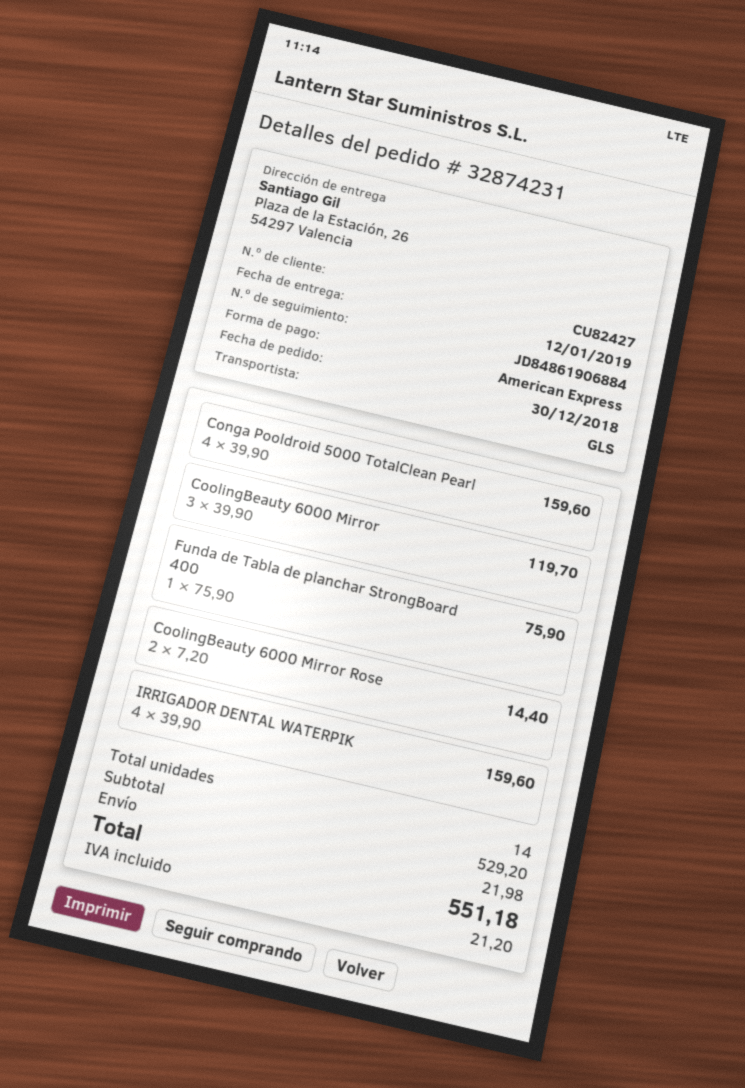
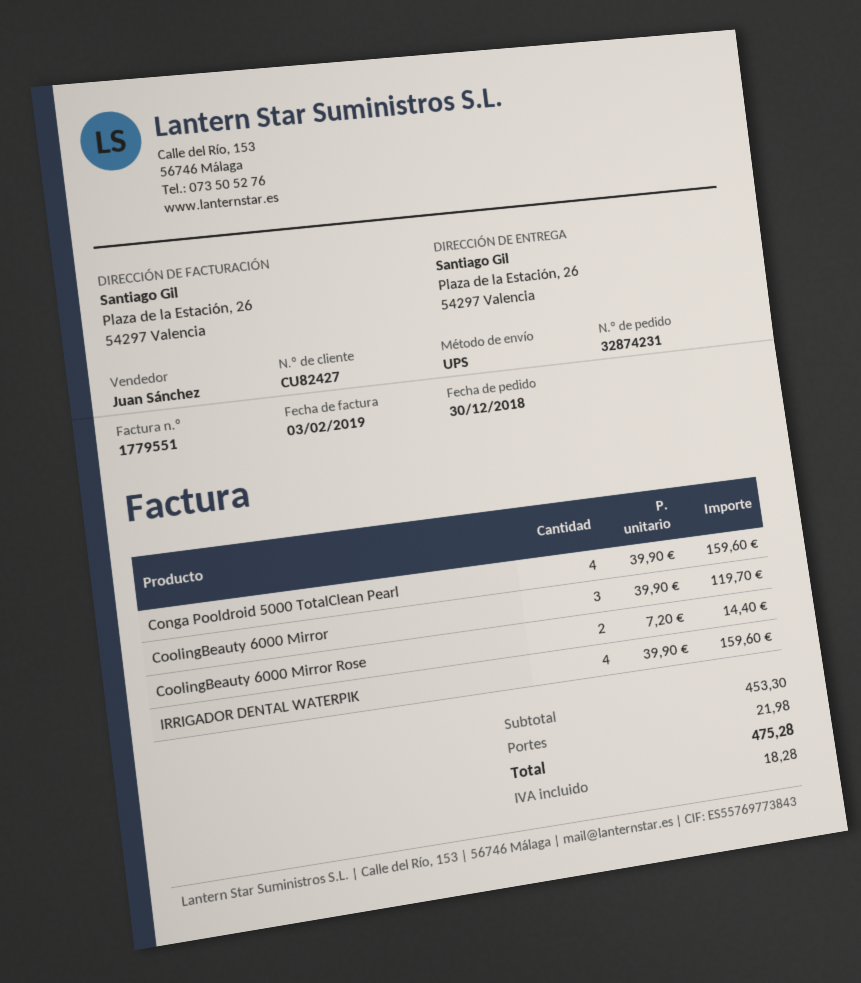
shipping method: GLS -> UPS
Funda de Tabla de planchar StrongBoard 400: 1 x 75.90 = 75.90 -> none
subtotal: 529.20 -> 453.30
tax: 21.20 -> 18.28
total: 551.18 -> 475.28

